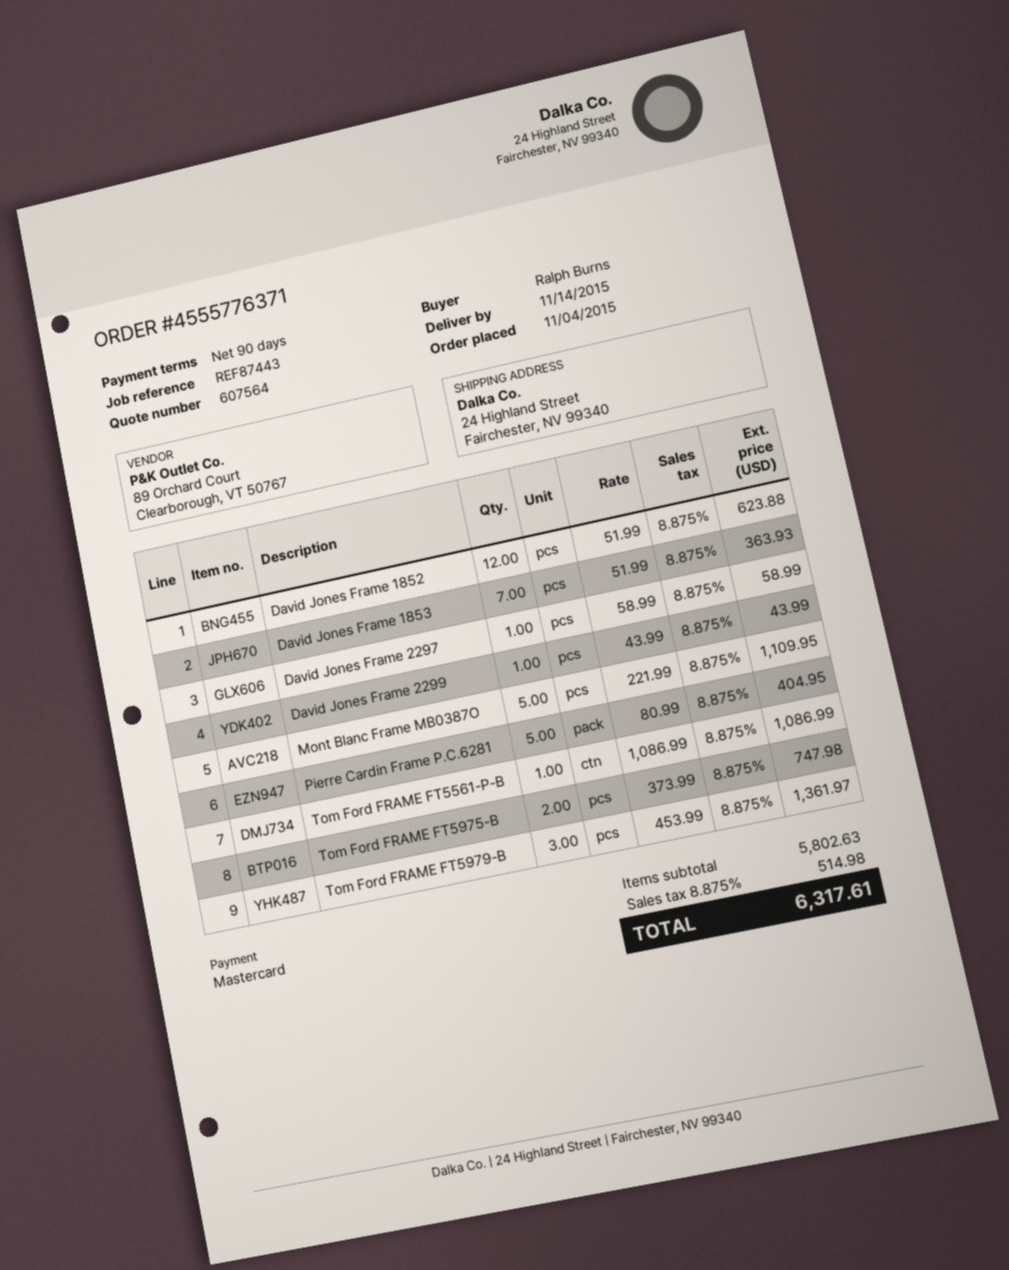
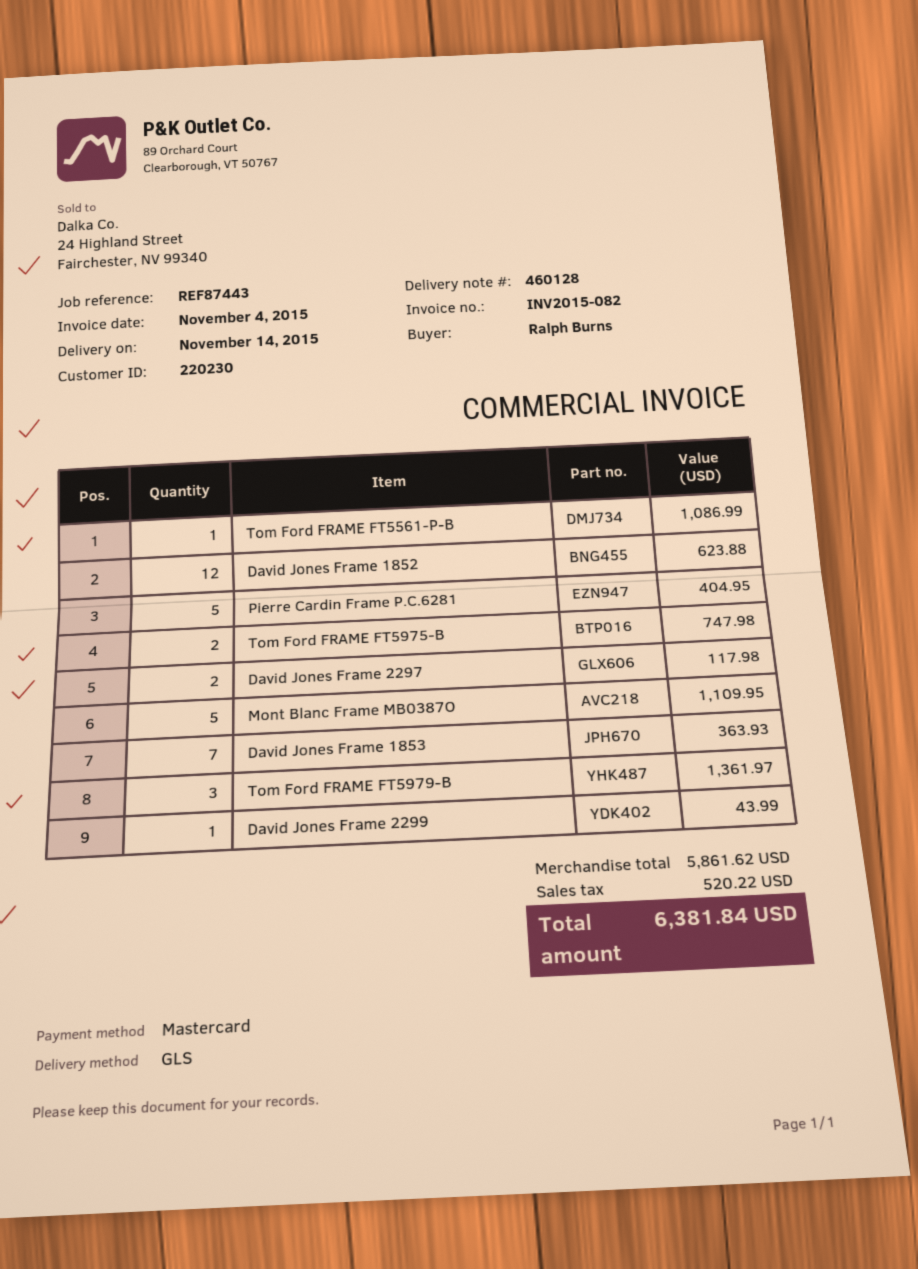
David Jones Frame 2297: 1 for 58.99 -> 2 for 117.98
subtotal: 5802.63 -> 5861.62
tax: 514.98 -> 520.22
total: 6317.61 -> 6381.84

